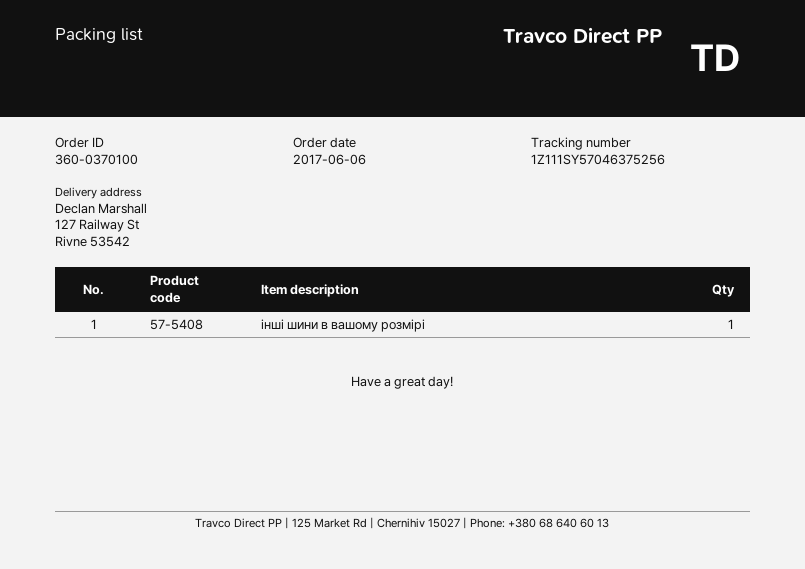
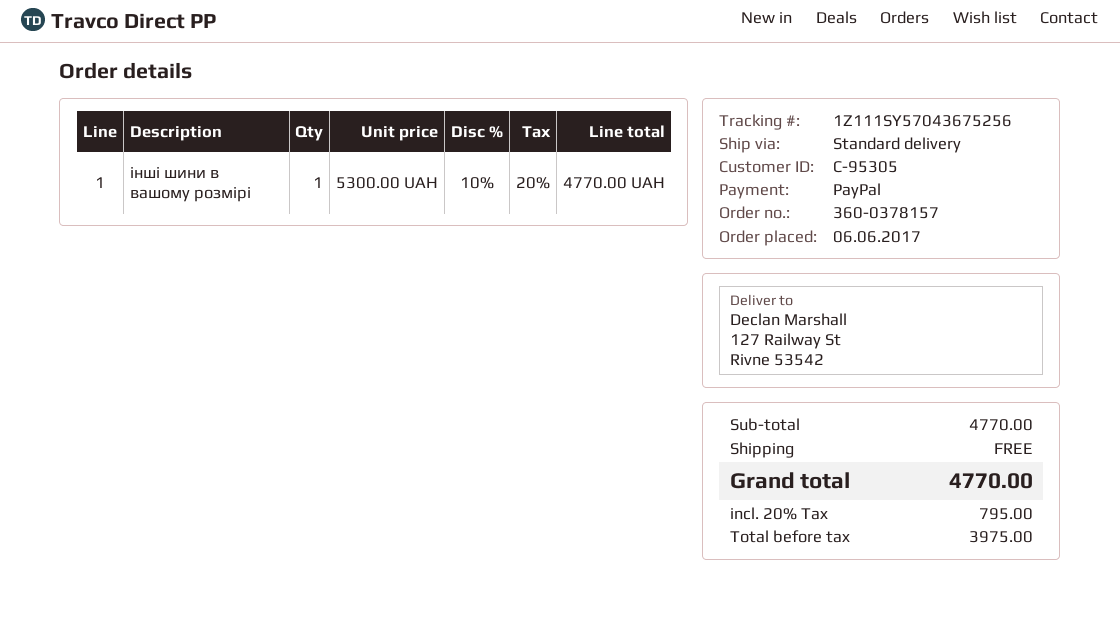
order number: 360-0370100 -> 360-0378157
tracking number: 1Z111SY57046375256 -> 1Z111SY57043675256

